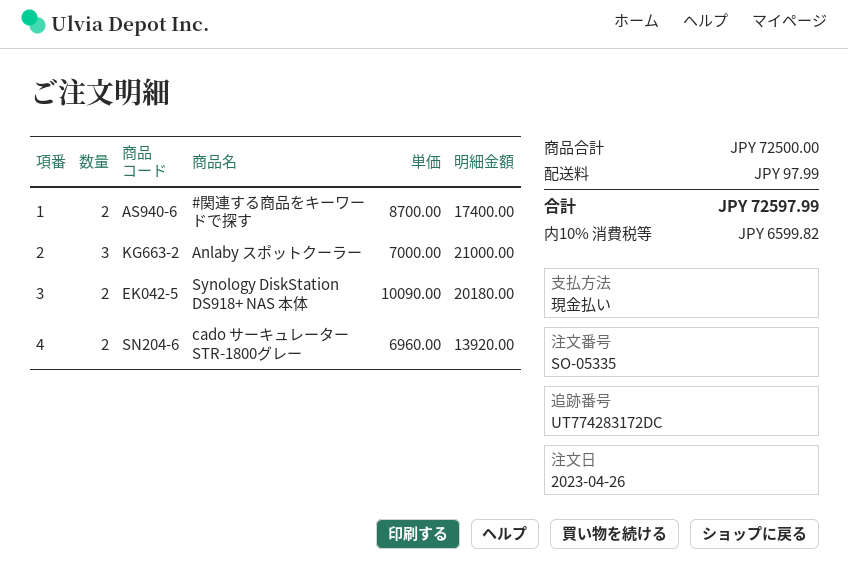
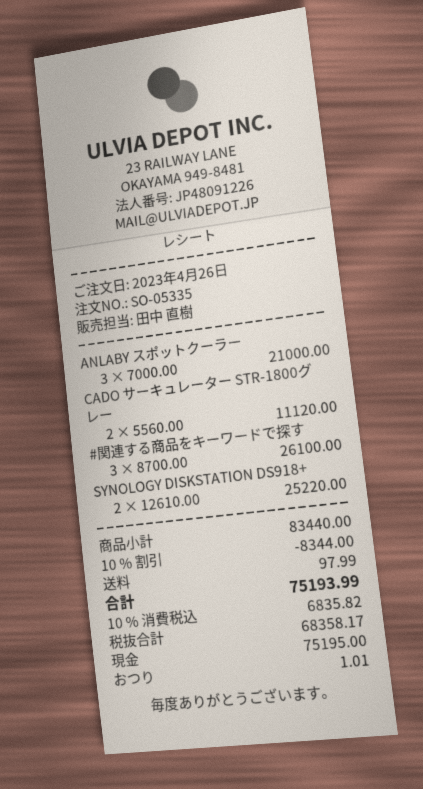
#関連する商品をキーワードで探す: 2 x 8700.00 = 17400.00 -> 3 x 8700.00 = 26100.00
Synology DiskStation DS918+ NAS 本体: 2 x 10090.00 = 20180.00 -> 2 x 12610.00 = 25220.00
cado サーキュレーター STR-1800グレー: 2 x 6960.00 = 13920.00 -> 2 x 5560.00 = 11120.00
subtotal: 72500.00 -> 83440.00
discount: none -> 10% = 8344.00
tax: 10% = 6599.82 -> 10% = 6835.82
total: 72597.99 -> 75193.99

